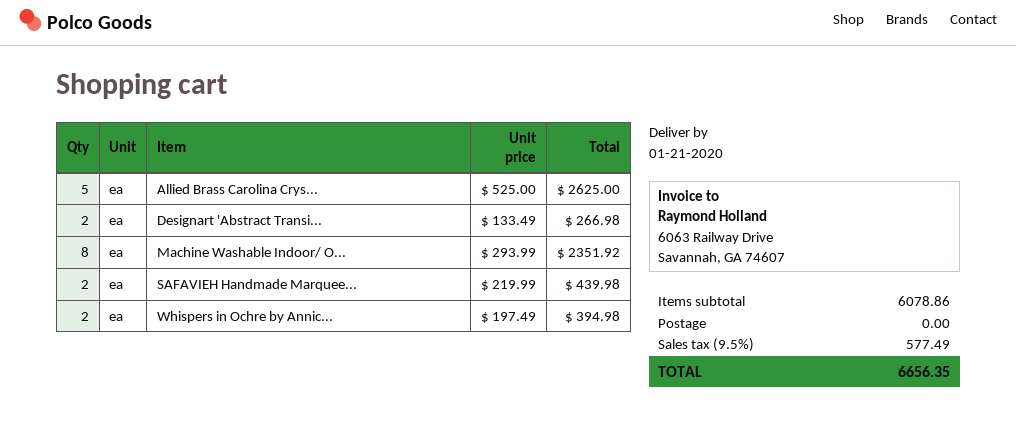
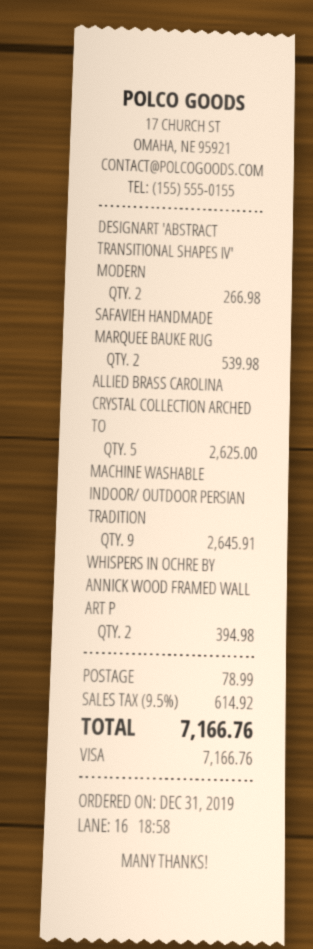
Machine Washable Indoor/ O...: 8 for 2351.92 -> 9 for 2645.91
SAFAVIEH Handmade Marquee...: 2 for 439.98 -> 2 for 539.98
shipping: 0.00 -> 78.99
tax: 9.5% = 577.49 -> 9.5% = 614.92
total: 6656.35 -> 7166.76

